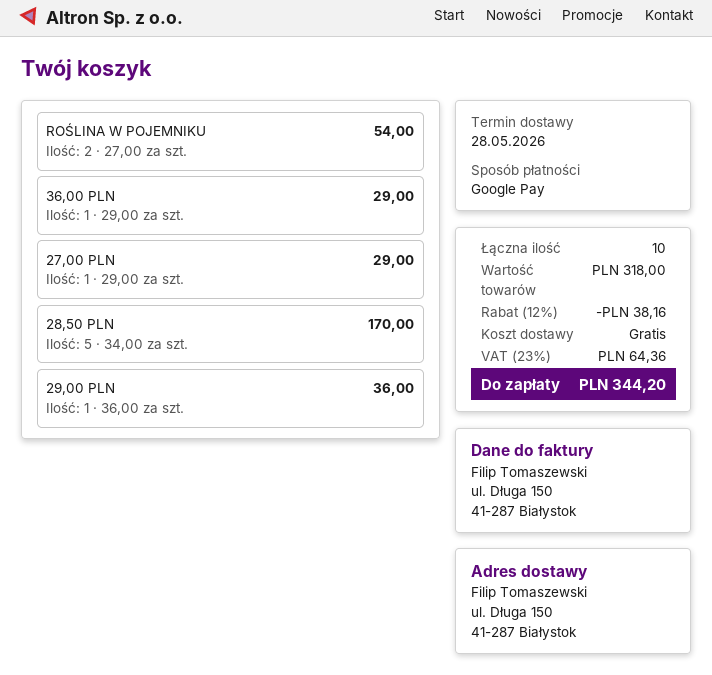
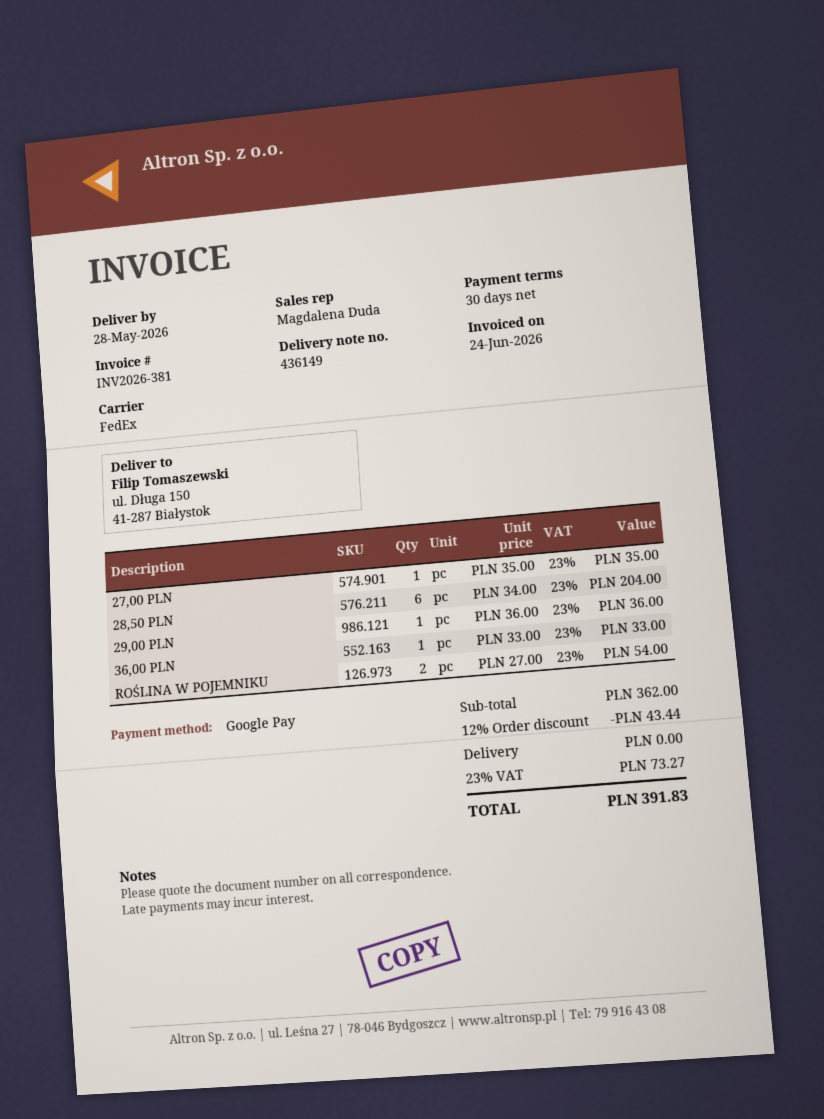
36,00 PLN: 1 x 29.00 = 29.00 -> 1 x 33.00 = 33.00
27,00 PLN: 1 x 29.00 = 29.00 -> 1 x 35.00 = 35.00
28,50 PLN: 5 x 34.00 = 170.00 -> 6 x 34.00 = 204.00
subtotal: 318.00 -> 362.00
discount: 12% = 38.16 -> 12% = 43.44
tax: 23% = 64.36 -> 23% = 73.27
total: 344.20 -> 391.83

